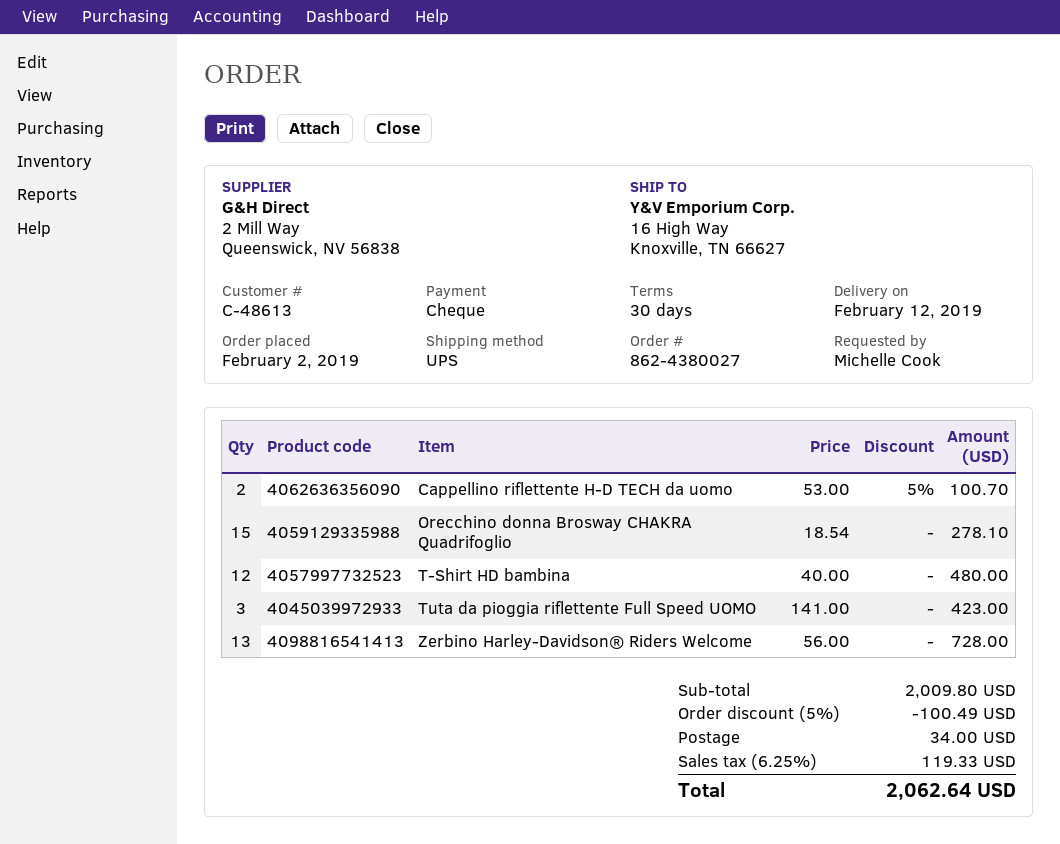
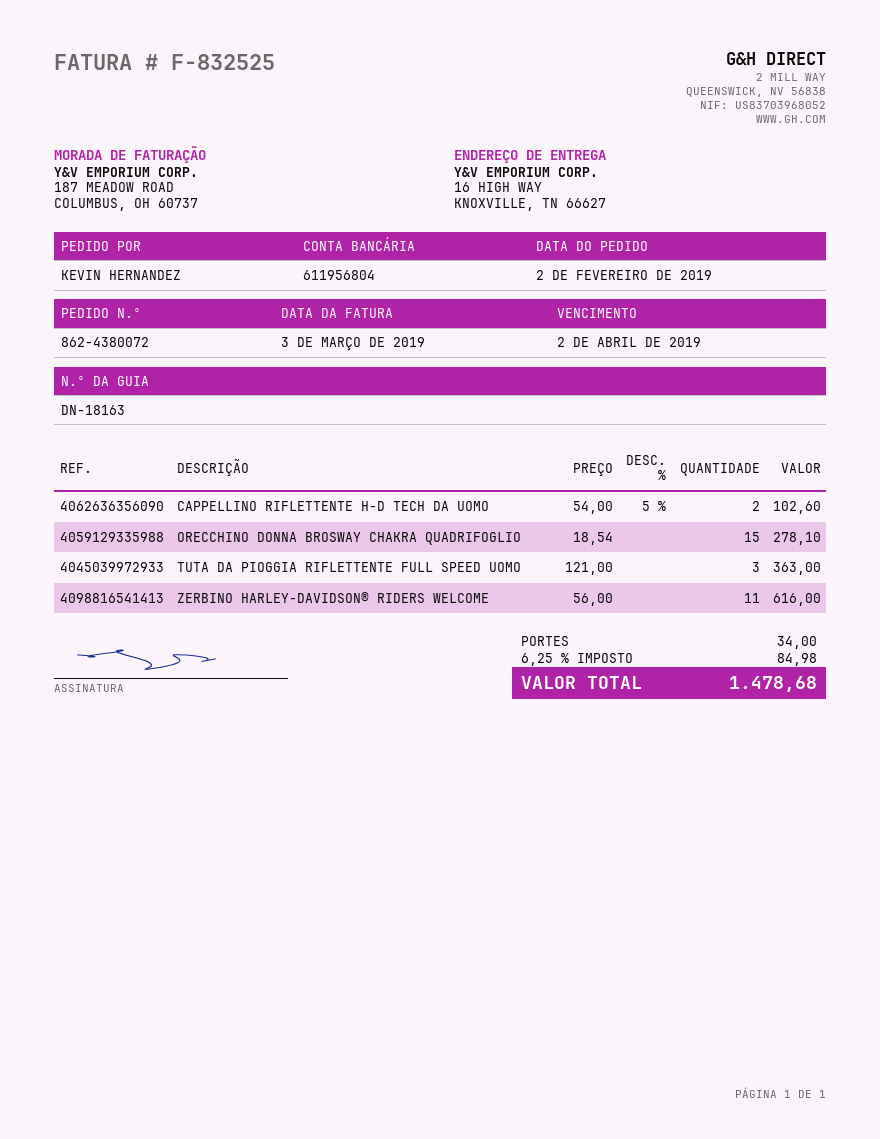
order number: 862-4380027 -> 862-4380072
ordered by: Michelle Cook -> KEVIN HERNANDEZ
Cappellino riflettente H-D TECH da uomo: 2 x 53.00 - 5% = 100.70 -> 2 x 54.00 - 5% = 102.60
T-Shirt HD bambina: 12 x 40.00 = 480.00 -> none
Tuta da pioggia riflettente Full Speed UOMO: 3 x 141.00 = 423.00 -> 3 x 121.00 = 363.00
Zerbino Harley-Davidson® Riders Welcome: 13 x 56.00 = 728.00 -> 11 x 56.00 = 616.00
discount: 5% = 100.49 -> none
tax: 6.25% = 119.33 -> 6.25% = 84.98
total: 2062.64 -> 1478.68

